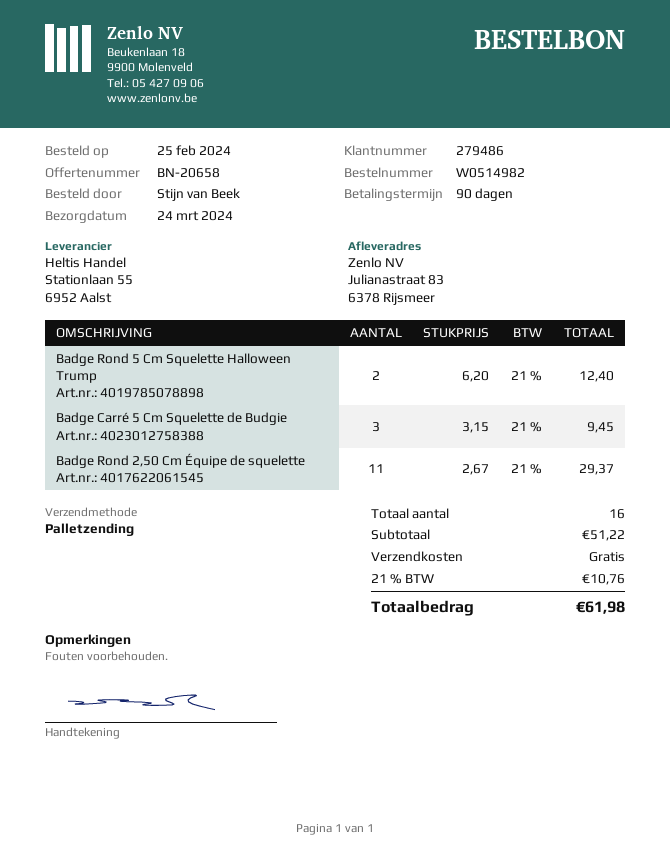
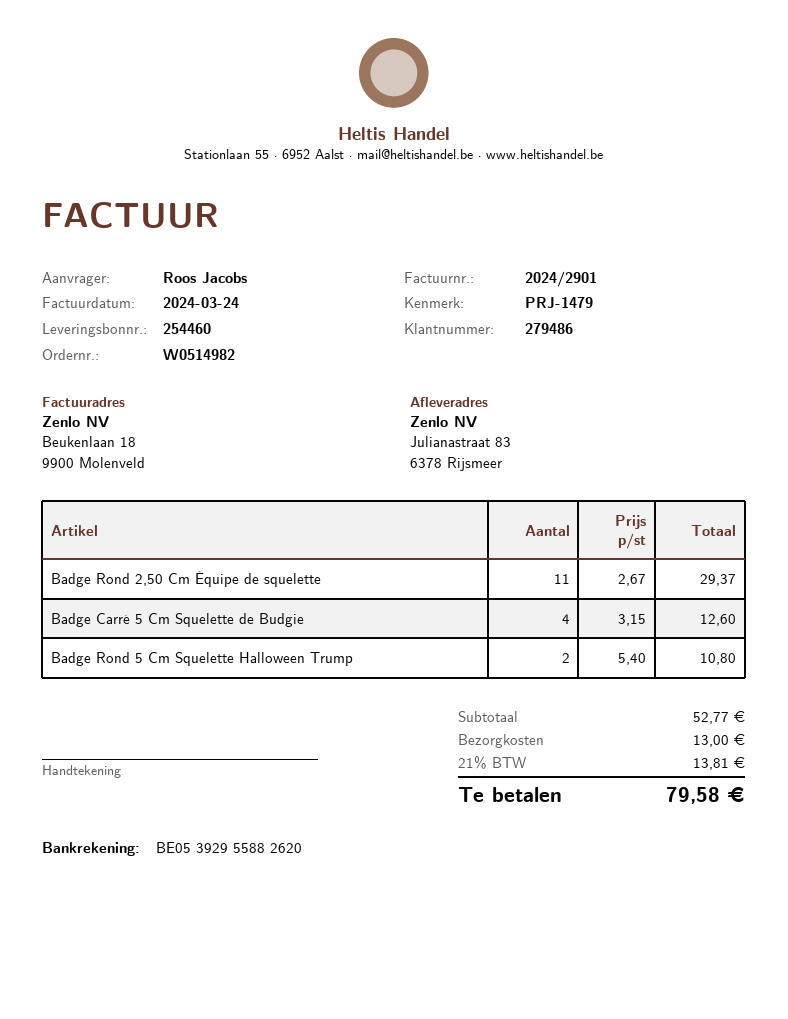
ordered by: Stijn van Beek -> Roos Jacobs
Badge Rond 5 Cm Squelette Halloween Trump: 2 x 6.20 = 12.40 -> 2 x 5.40 = 10.80
Badge Carré 5 Cm Squelette de Budgie: 3 x 3.15 = 9.45 -> 4 x 3.15 = 12.60
subtotal: 51.22 -> 52.77
shipping: 0.00 -> 13.00
tax: 21% = 10.76 -> 21% = 13.81
total: 61.98 -> 79.58

